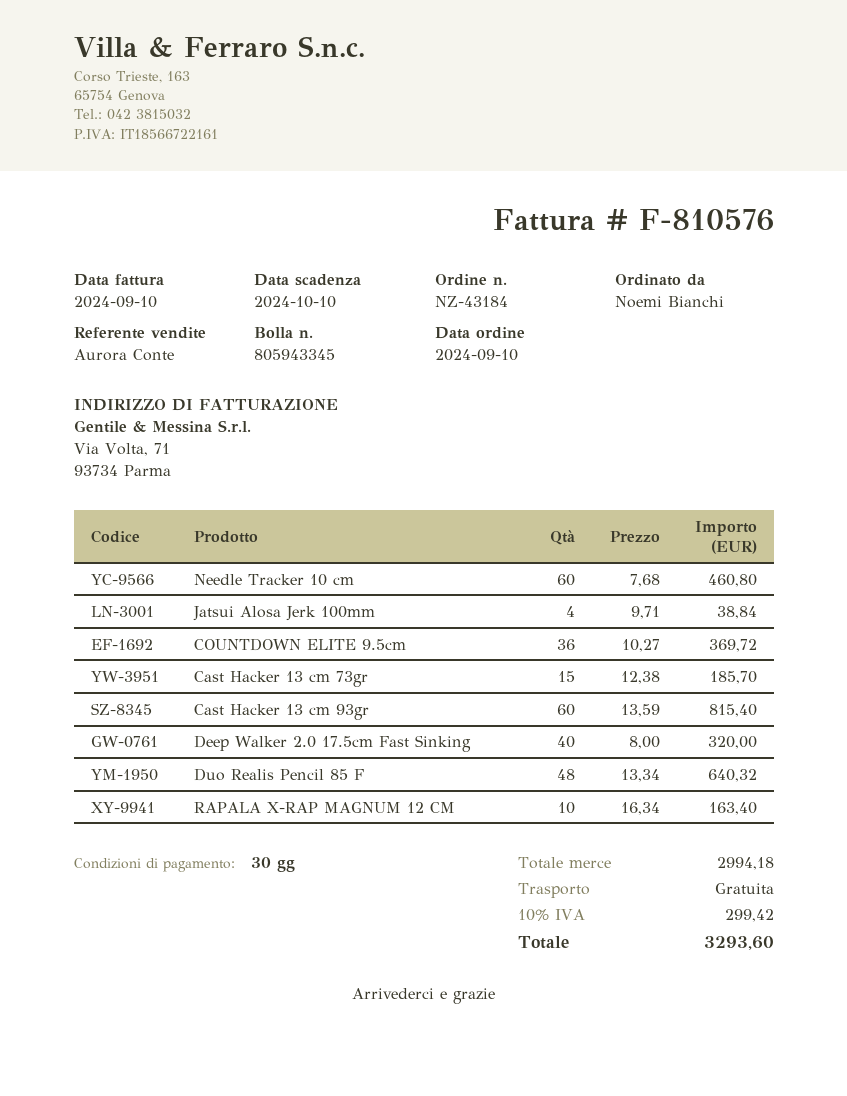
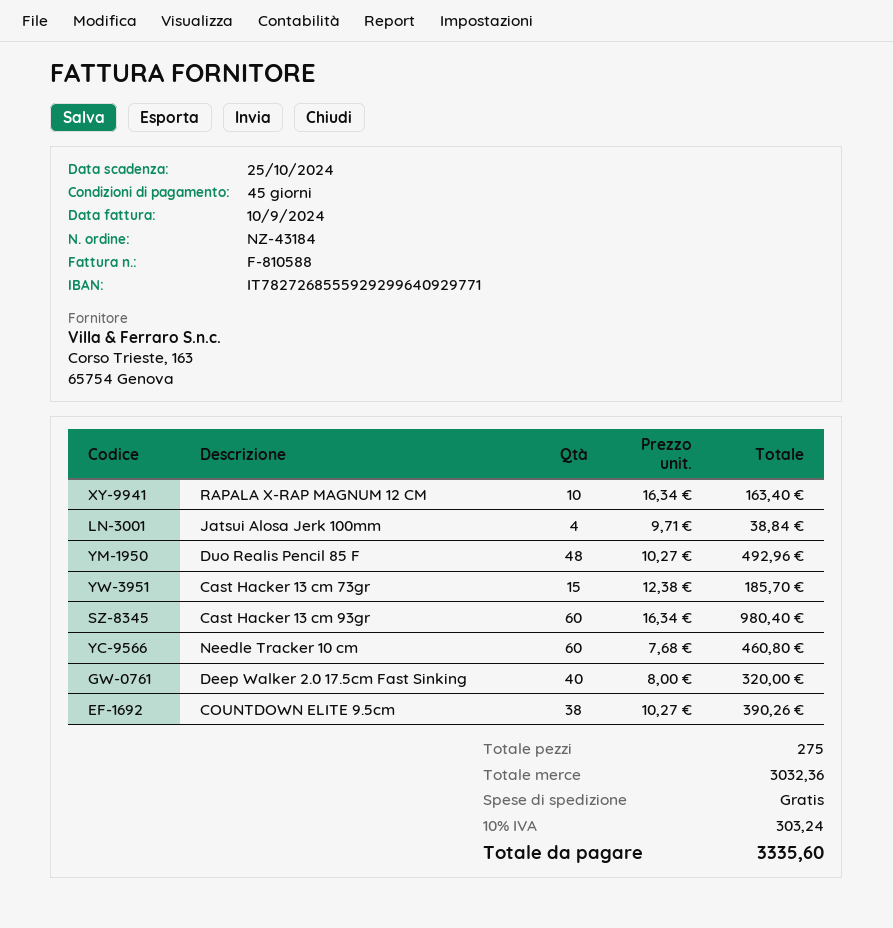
invoice number: F-810576 -> F-810588
payment terms: 30 days -> 45 days
due date: 2024-10-10 -> 2024-10-25
COUNTDOWN ELITE 9.5cm: 36 x 10.27 = 369.72 -> 38 x 10.27 = 390.26
Cast Hacker 13 cm 93gr: 60 x 13.59 = 815.40 -> 60 x 16.34 = 980.40
Duo Realis Pencil 85 F: 48 x 13.34 = 640.32 -> 48 x 10.27 = 492.96
subtotal: 2994.18 -> 3032.36
tax: 10% = 299.42 -> 10% = 303.24
total: 3293.60 -> 3335.60

